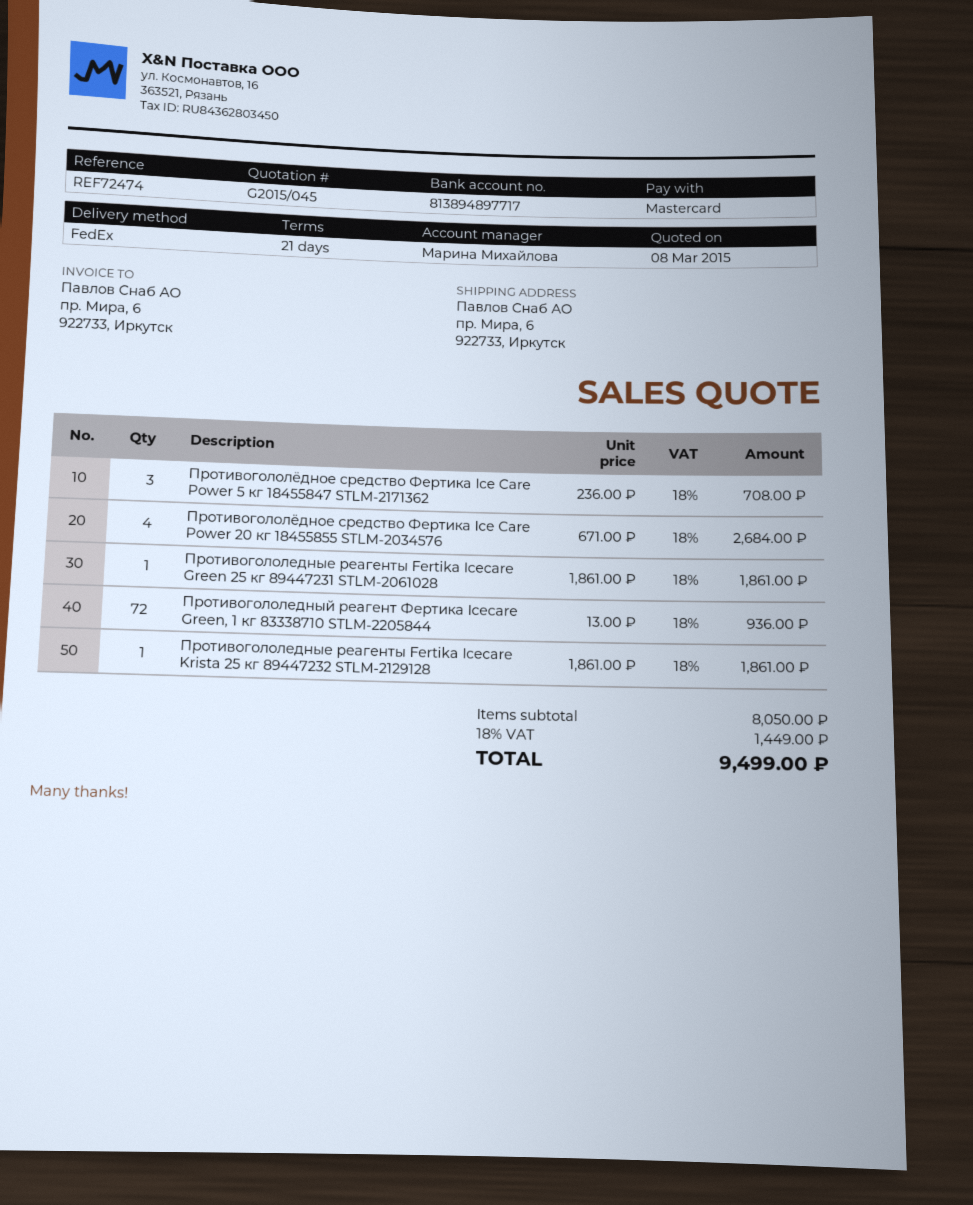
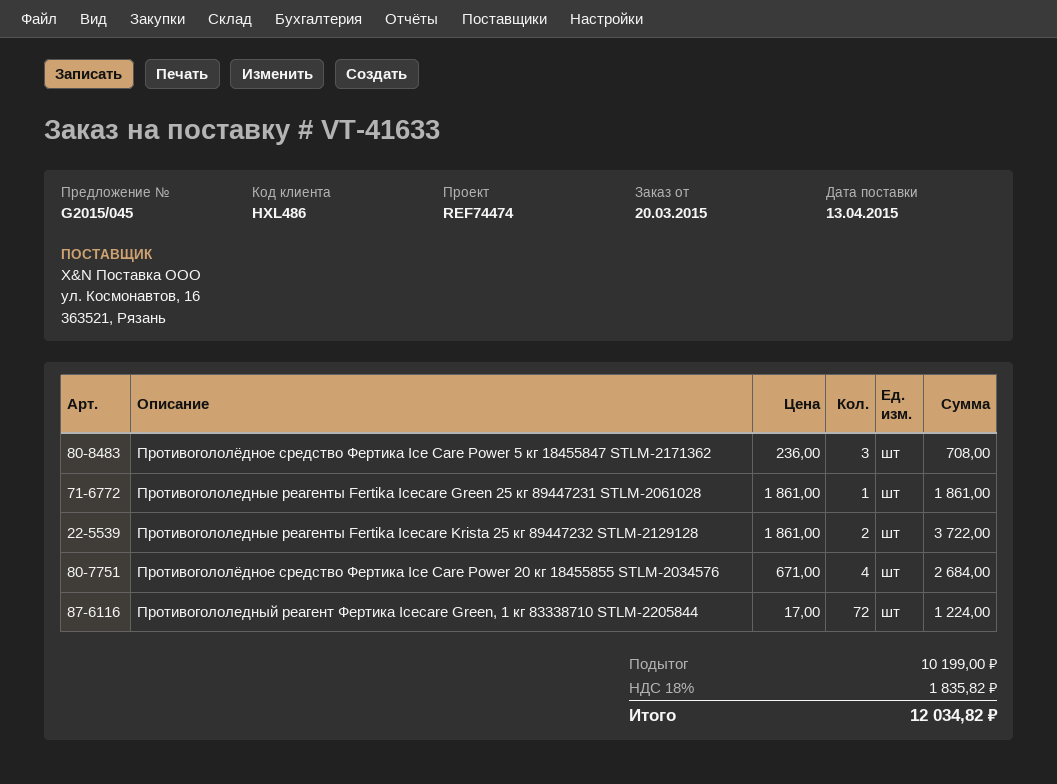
reference: REF72474 -> REF74474
Противогололедный реагент Фертика Icecare Green, 1 кг 83338710 STLM-2205844: 72 x 13.00 = 936.00 -> 72 x 17.00 = 1224.00
Противогололедные реагенты Fertika Icecare Krista 25 кг 89447232 STLM-2129128: 1 x 1861.00 = 1861.00 -> 2 x 1861.00 = 3722.00
subtotal: 8050.00 -> 10199.00
tax: 18% = 1449.00 -> 18% = 1835.82
total: 9499.00 -> 12034.82

